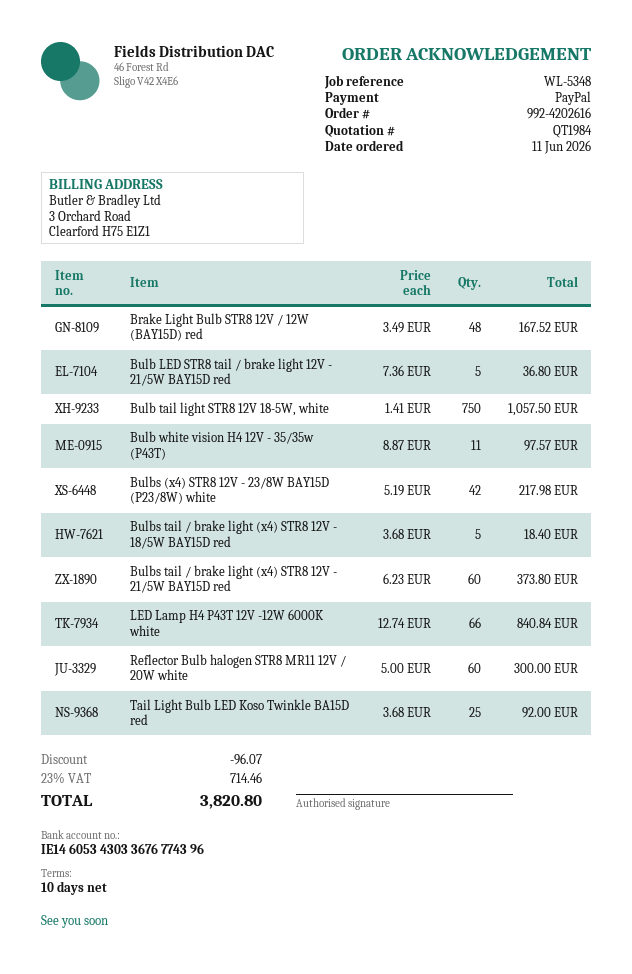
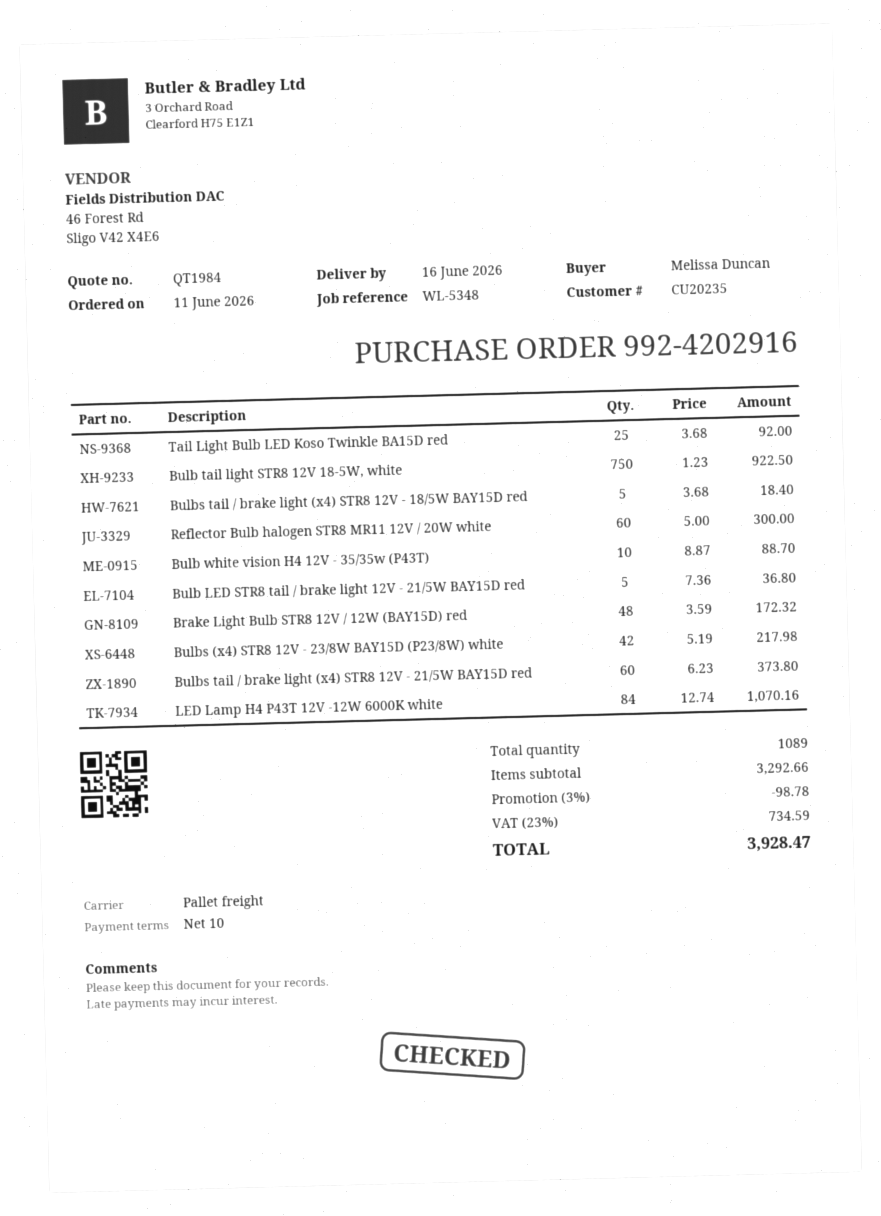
order number: 992-4202616 -> 992-4202916
Brake Light Bulb STR8 12V / 12W (BAY15D) red: 48 x 3.49 = 167.52 -> 48 x 3.59 = 172.32
Bulb tail light STR8 12V 18-5W, white: 750 x 1.41 = 1057.50 -> 750 x 1.23 = 922.50
Bulb white vision H4 12V - 35/35w (P43T): 11 x 8.87 = 97.57 -> 10 x 8.87 = 88.70
LED Lamp H4 P43T 12V -12W 6000K white: 66 x 12.74 = 840.84 -> 84 x 12.74 = 1070.16
discount: 96.07 -> 98.78
tax: 23% = 714.46 -> 23% = 734.59
total: 3820.80 -> 3928.47

